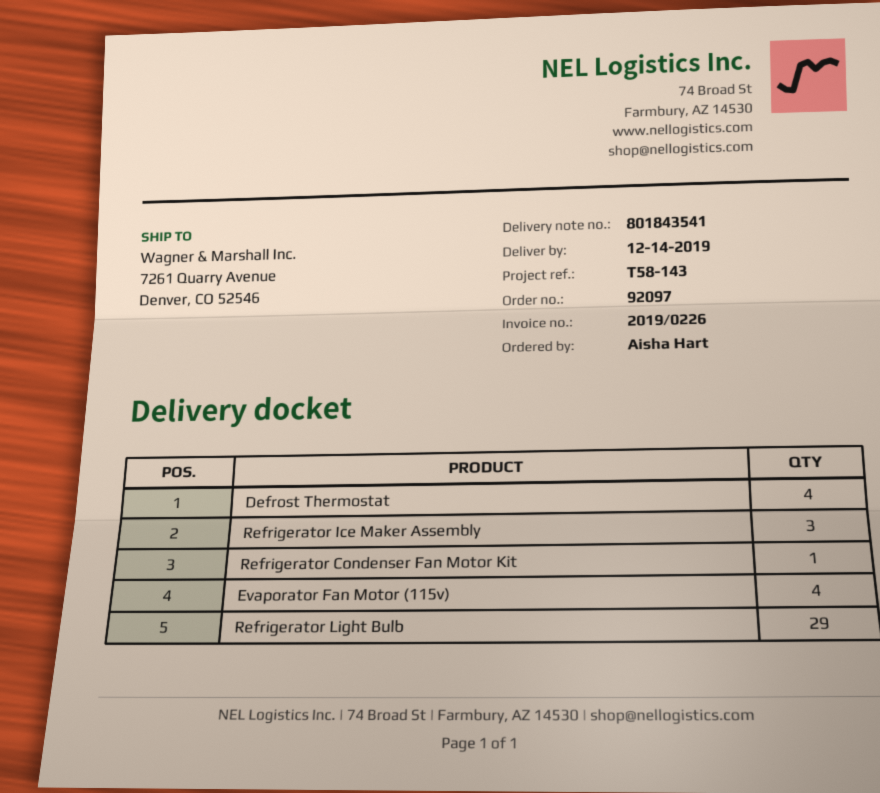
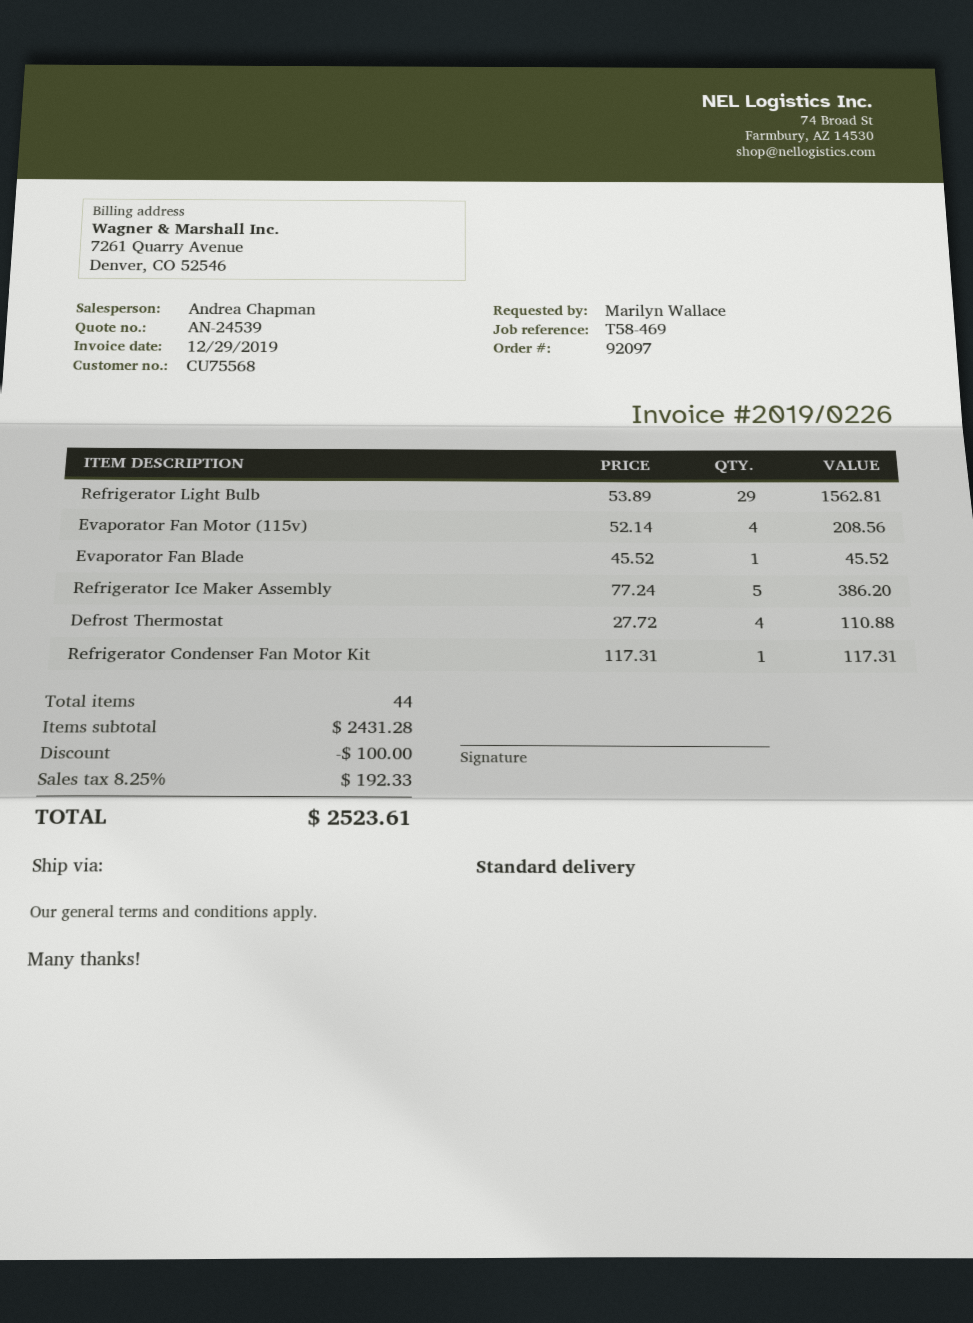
reference: T58-143 -> T58-469
ordered by: Aisha Hart -> Marilyn Wallace
Refrigerator Ice Maker Assembly: 3 -> 5
Evaporator Fan Blade: none -> 1

